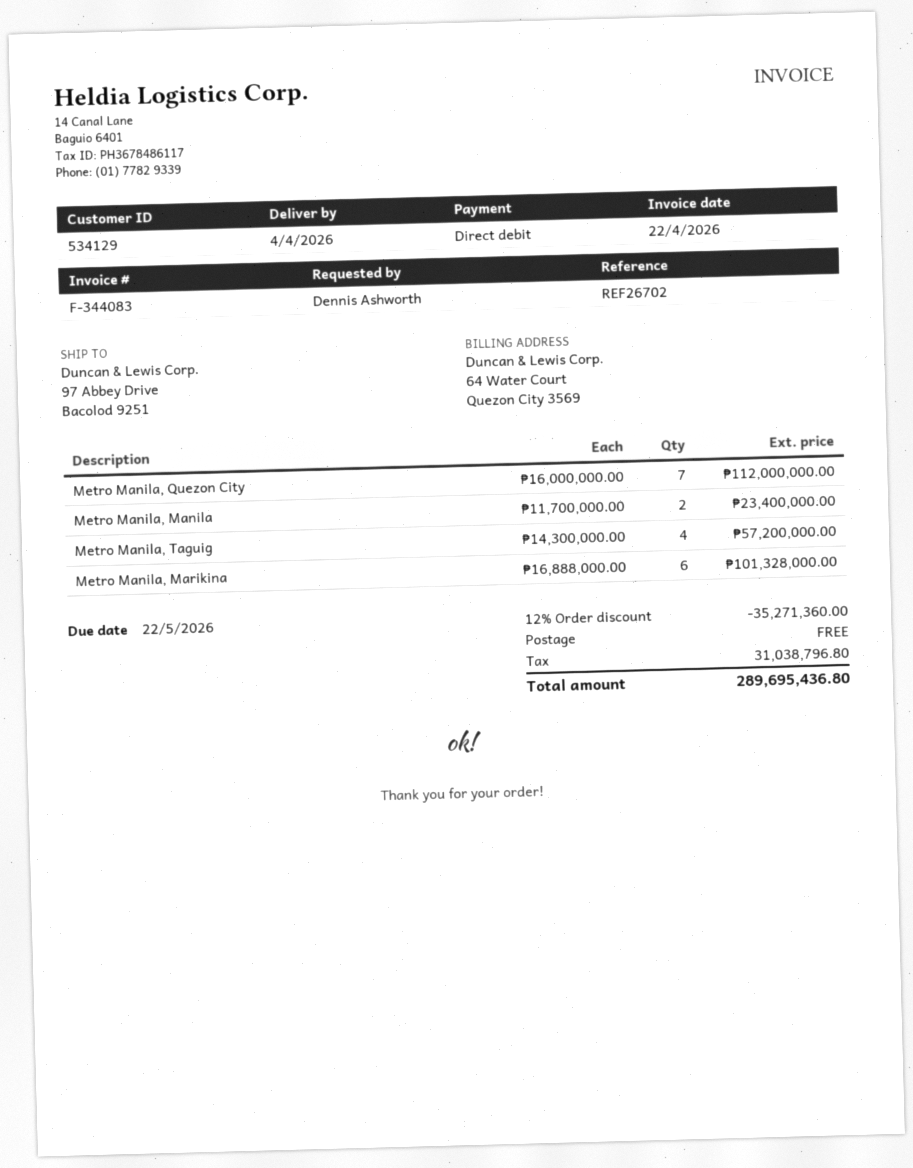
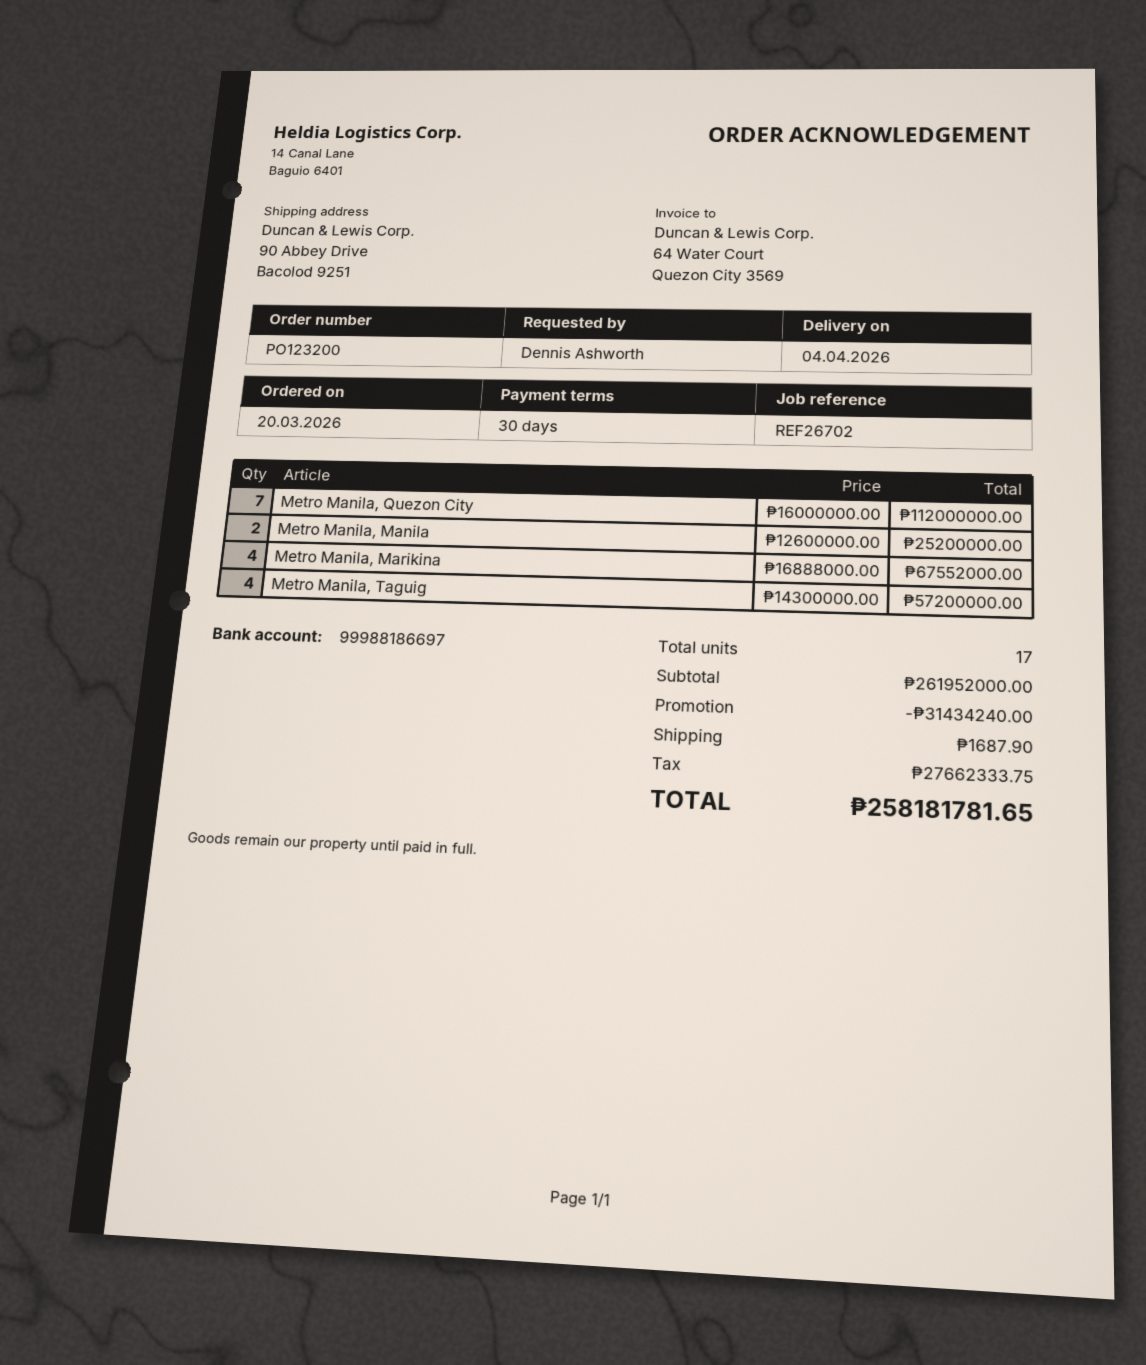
ship to: 97 Abbey Drive, Bacolod 9251 -> 90 Abbey Drive, Bacolod 9251
Metro Manila, Manila: 2 x 11700000.00 = 23400000.00 -> 2 x 12600000.00 = 25200000.00
Metro Manila, Marikina: 6 x 16888000.00 = 101328000.00 -> 4 x 16888000.00 = 67552000.00
discount: 35271360.00 -> 31434240.00
shipping: 0.00 -> 1687.90
tax: 31038796.80 -> 27662333.75
total: 289695436.80 -> 258181781.65

